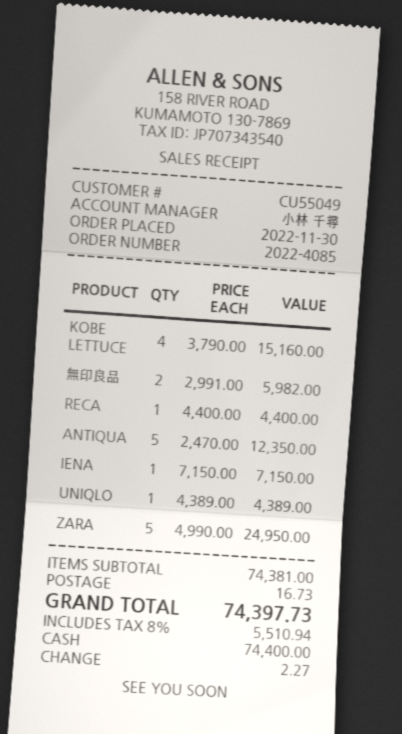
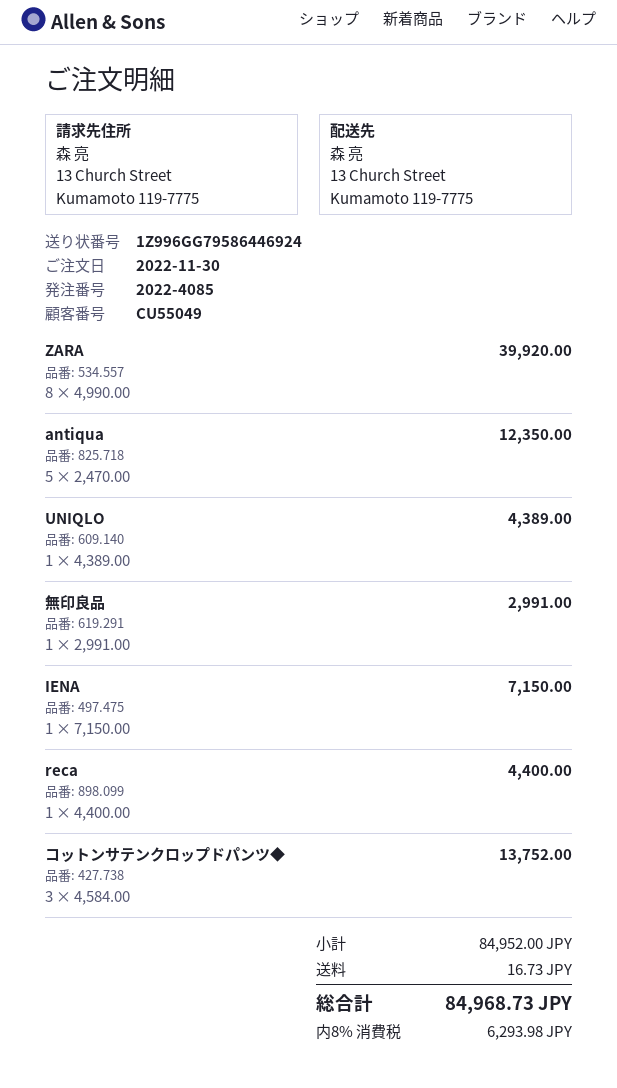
KOBE LETTUCE: 4 x 3790.00 = 15160.00 -> none
無印良品: 2 x 2991.00 = 5982.00 -> 1 x 2991.00 = 2991.00
ZARA: 5 x 4990.00 = 24950.00 -> 8 x 4990.00 = 39920.00
コットンサテンクロップドパンツ◆: none -> 3 x 4584.00 = 13752.00
subtotal: 74381.00 -> 84952.00
tax: 8% = 5510.94 -> 8% = 6293.98
total: 74397.73 -> 84968.73

